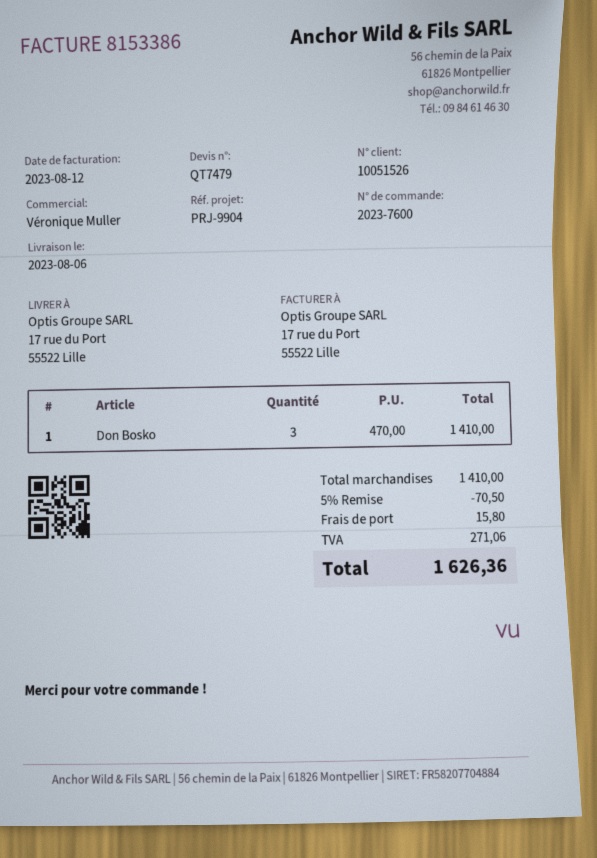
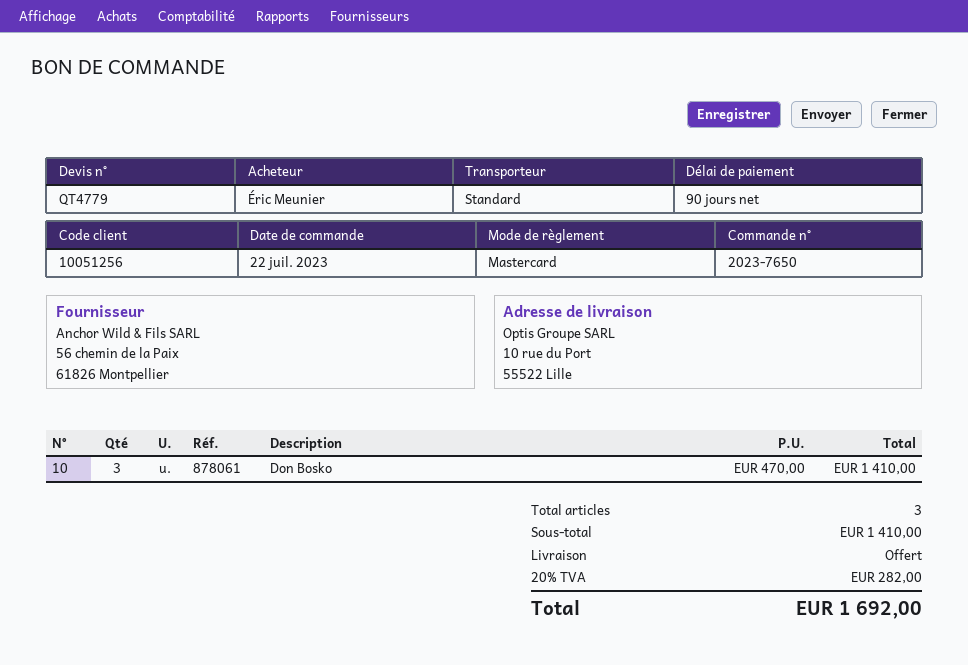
quote number: QT7479 -> QT4779
order number: 2023-7600 -> 2023-7650
customer number: 10051526 -> 10051256
ship to: 17 rue du Port, 55522 Lille -> 10 rue du Port, 55522 Lille
discount: 5% = 70.50 -> none
shipping: 15.80 -> 0.00
tax: 271.06 -> 282.00
total: 1626.36 -> 1692.00

